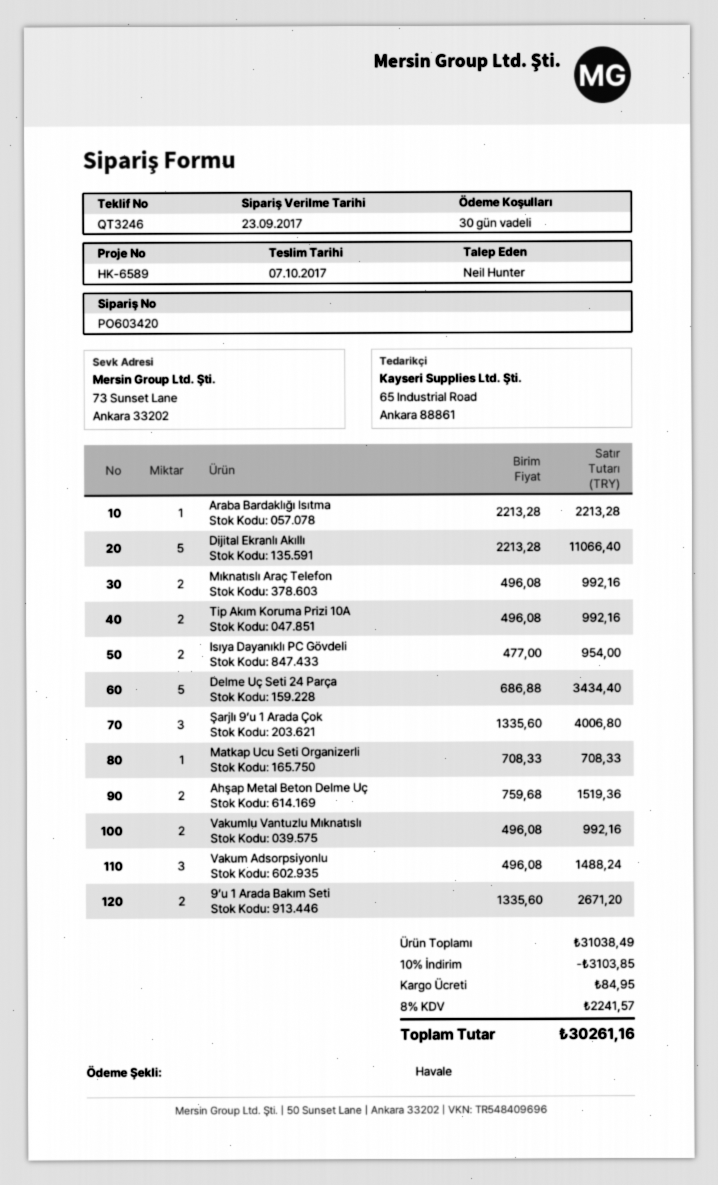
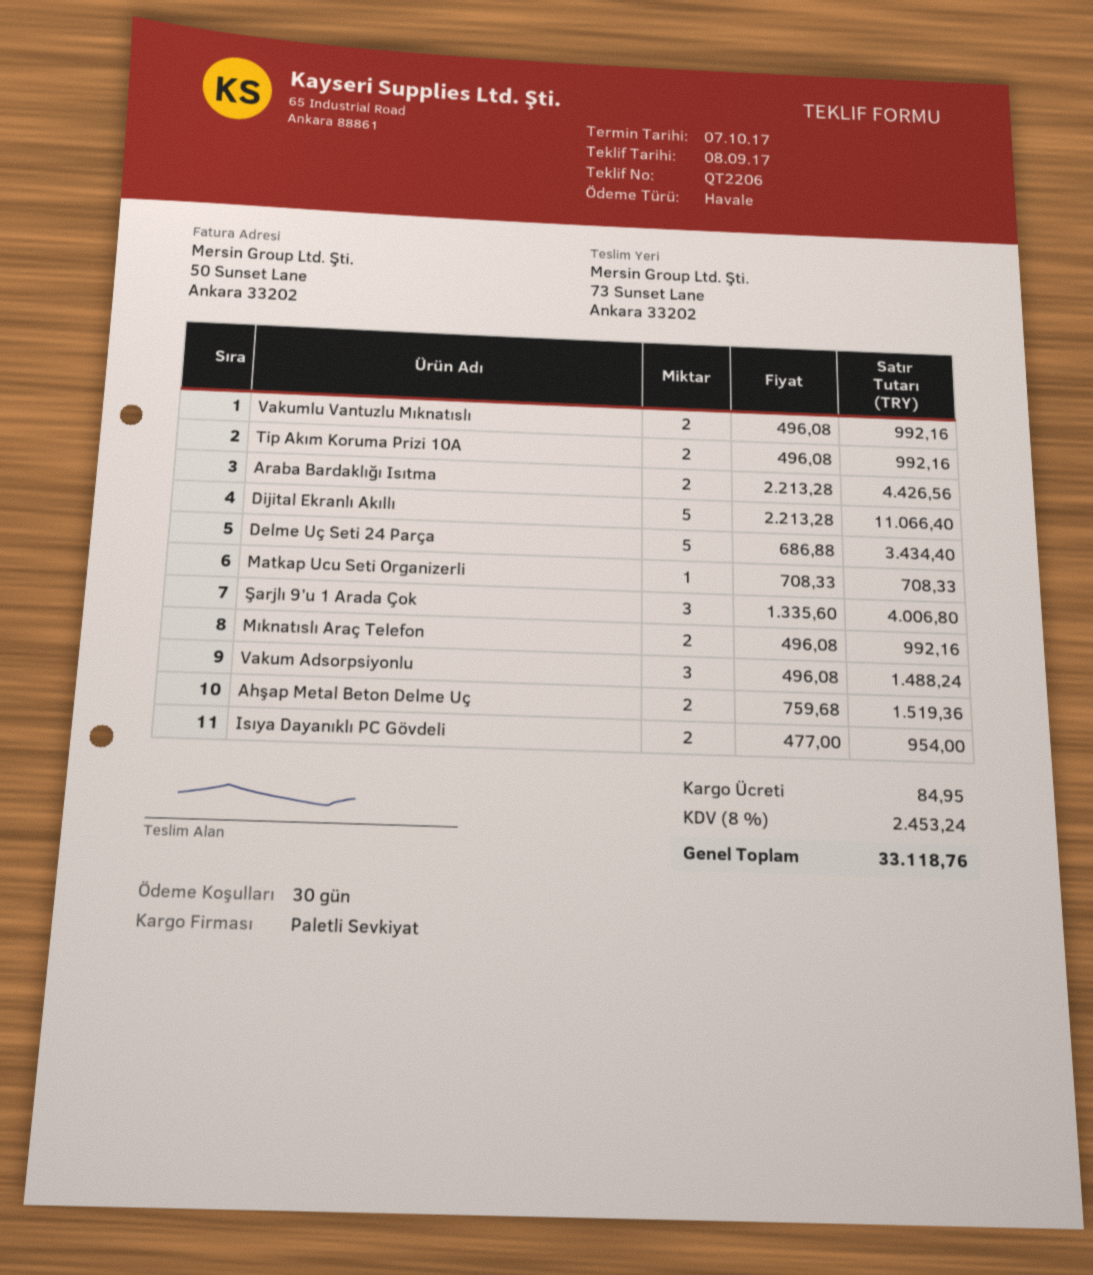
quote number: QT3246 -> QT2206
Araba Bardaklığı Isıtma: 1 x 2213.28 = 2213.28 -> 2 x 2213.28 = 4426.56
9’u 1 Arada Bakım Seti: 2 x 1335.60 = 2671.20 -> none
discount: 10% = 3103.85 -> none
tax: 8% = 2241.57 -> 8% = 2453.24
total: 30261.16 -> 33118.76

